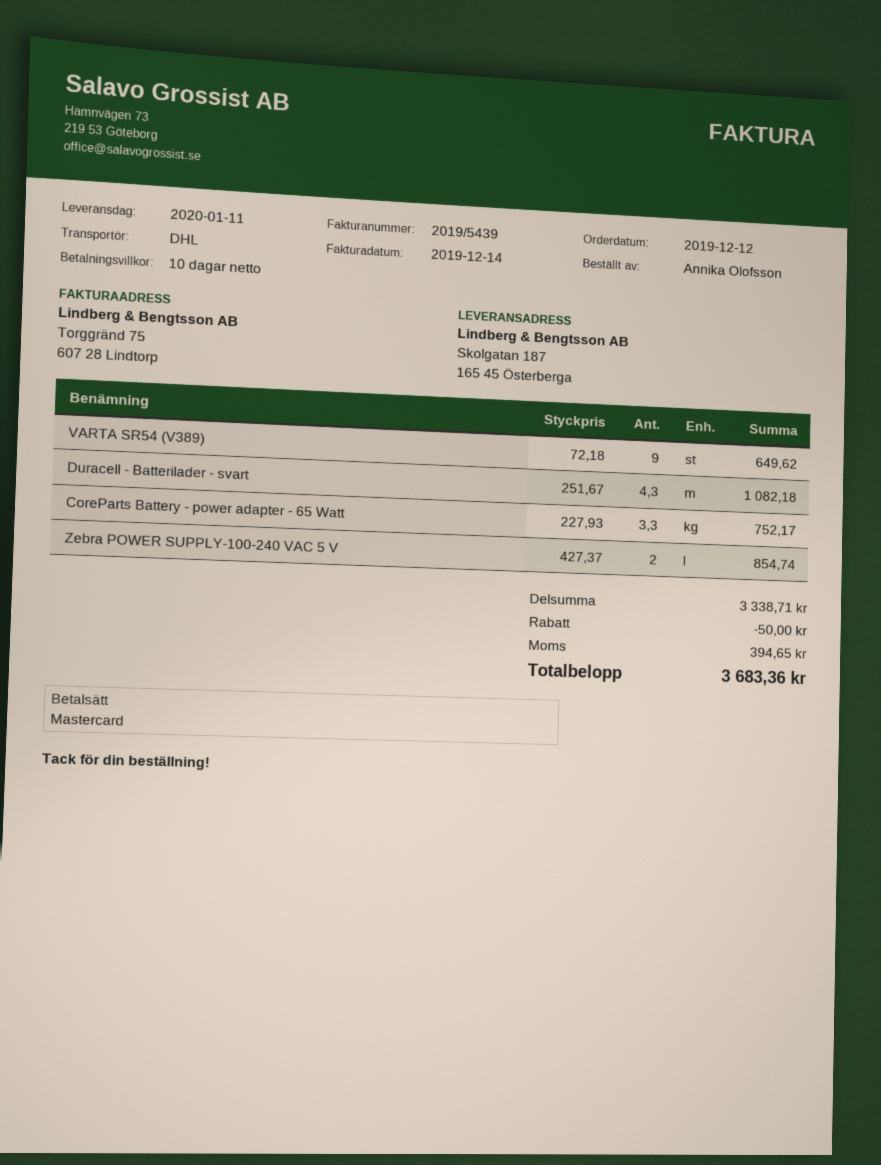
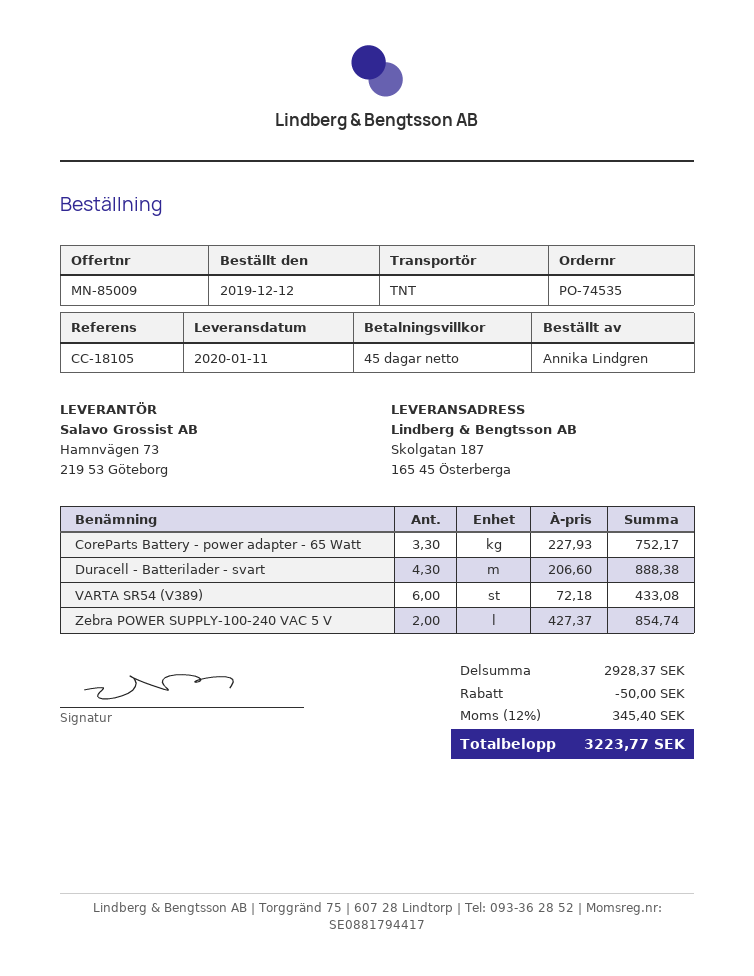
payment terms: 10 days -> 45 days
ordered by: Annika Olofsson -> Annika Lindgren
shipping method: DHL -> TNT
VARTA SR54 (V389): 9 x 72.18 = 649.62 -> 6 x 72.18 = 433.08
Duracell - Batterilader - svart: 4.3 x 251.67 = 1082.18 -> 4.3 x 206.60 = 888.38
subtotal: 3338.71 -> 2928.37
tax: 394.65 -> 345.40
total: 3683.36 -> 3223.77

